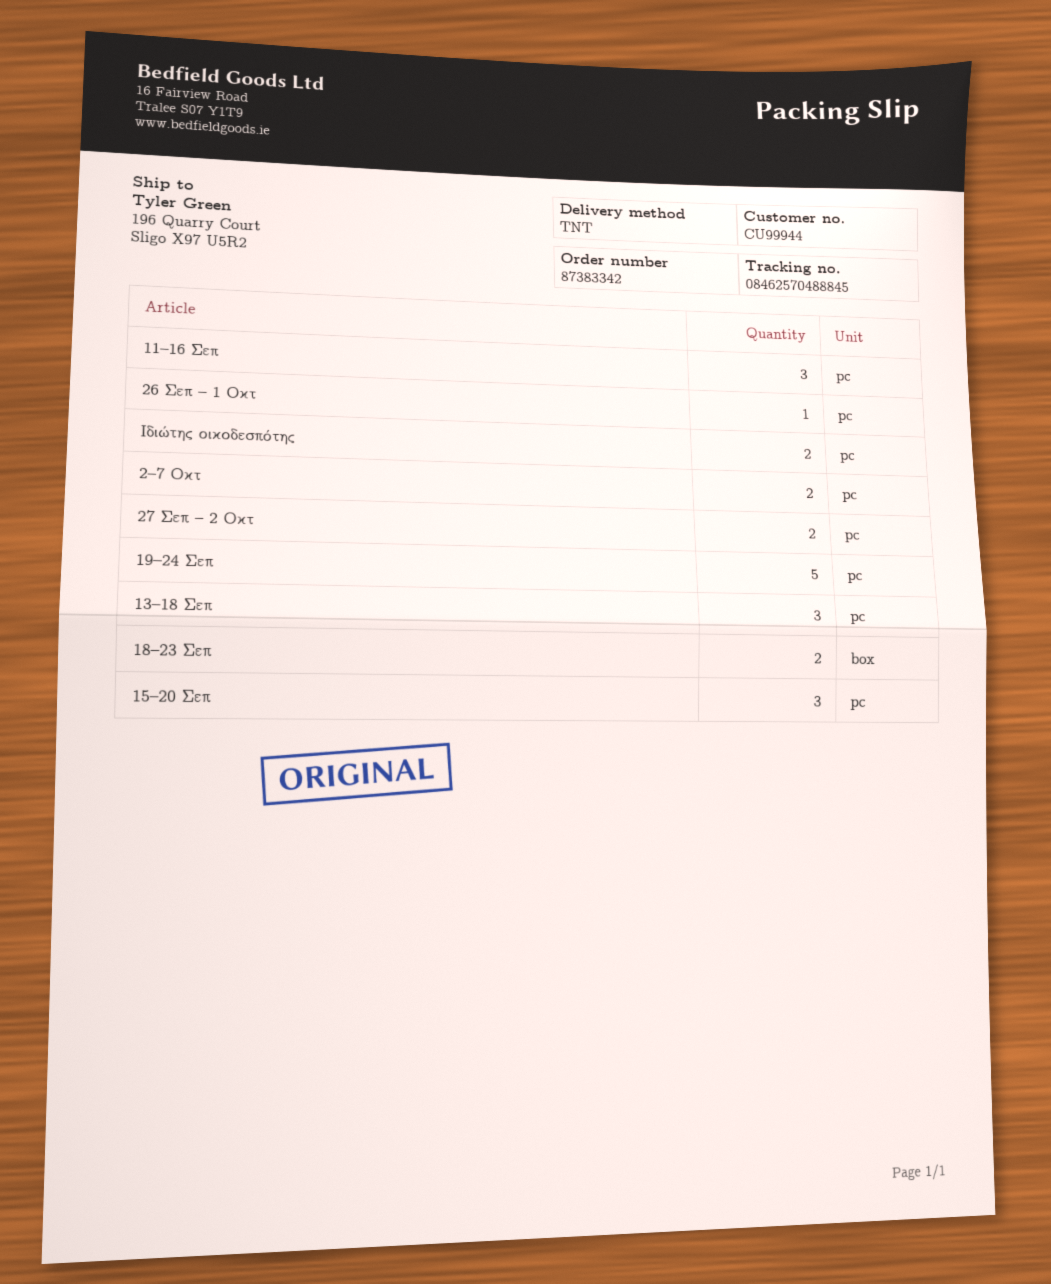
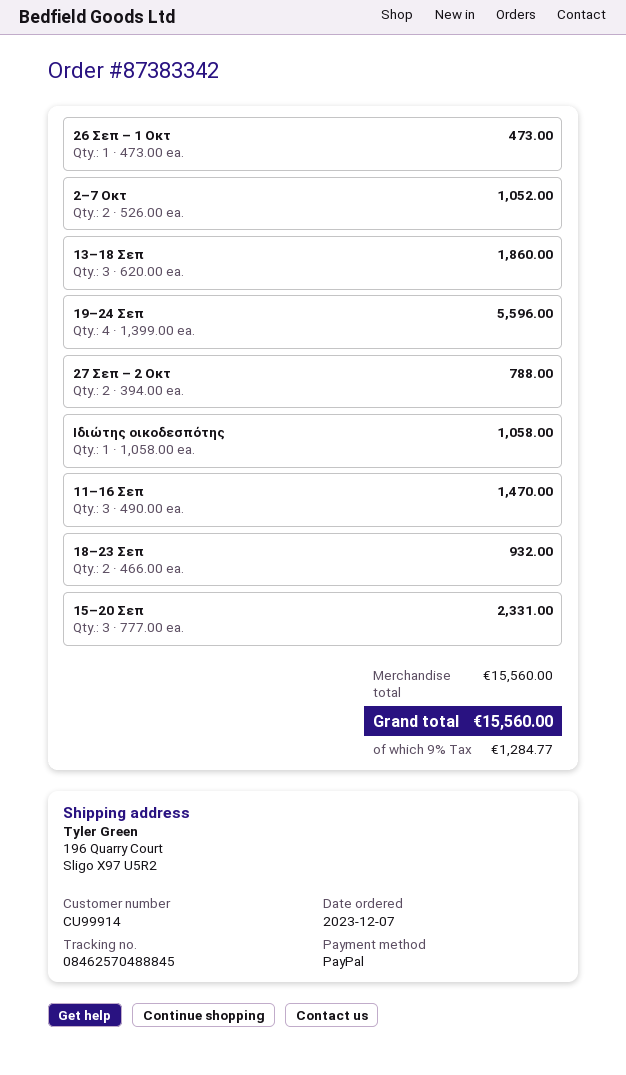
customer number: CU99944 -> CU99914
Ιδιώτης οικοδεσπότης: 2 -> 1
19–24 Σεπ: 5 -> 4

